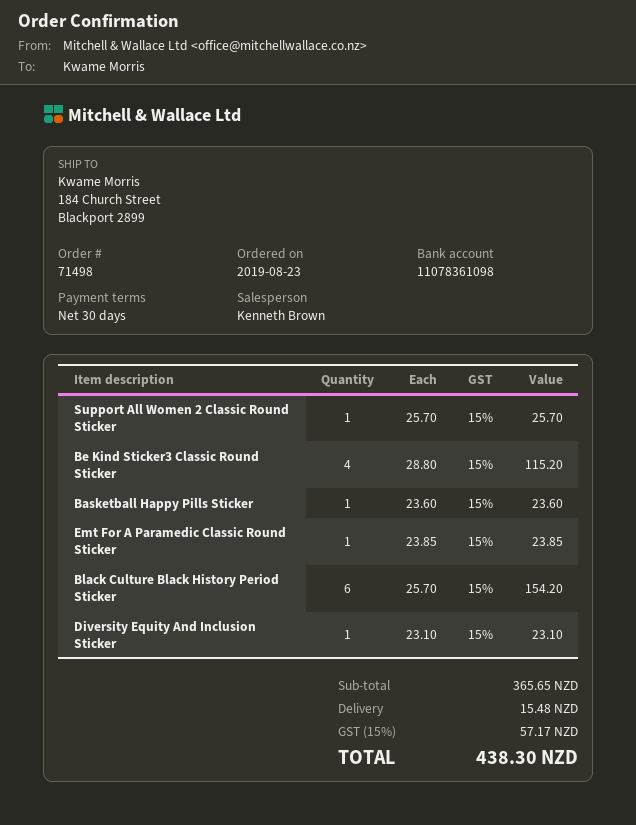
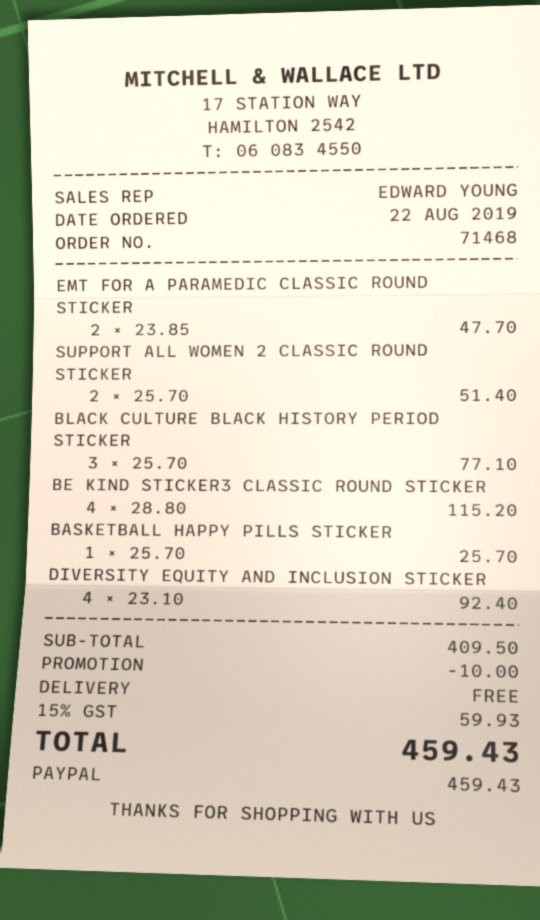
order number: 71498 -> 71468
order date: 2019-08-23 -> 2019-08-22
sales rep: Kenneth Brown -> EDWARD YOUNG
Support All Women 2 Classic Round Sticker: 1 x 25.70 = 25.70 -> 2 x 25.70 = 51.40
Basketball Happy Pills Sticker: 1 x 23.60 = 23.60 -> 1 x 25.70 = 25.70
Emt For A Paramedic Classic Round Sticker: 1 x 23.85 = 23.85 -> 2 x 23.85 = 47.70
Black Culture Black History Period Sticker: 6 x 25.70 = 154.20 -> 3 x 25.70 = 77.10
Diversity Equity And Inclusion Sticker: 1 x 23.10 = 23.10 -> 4 x 23.10 = 92.40
subtotal: 365.65 -> 409.50
discount: none -> 10.00
shipping: 15.48 -> 0.00
tax: 15% = 57.17 -> 15% = 59.93
total: 438.30 -> 459.43

